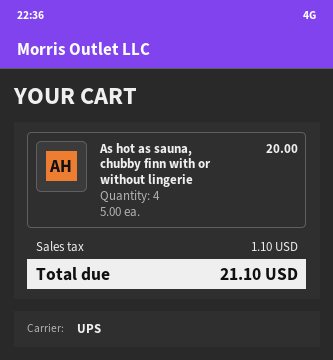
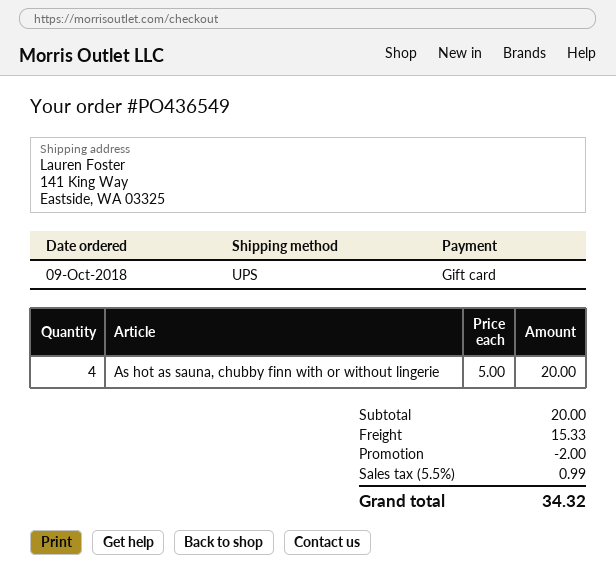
discount: none -> 2.00
shipping: none -> 15.33
tax: 1.10 -> 0.99
total: 21.10 -> 34.32

